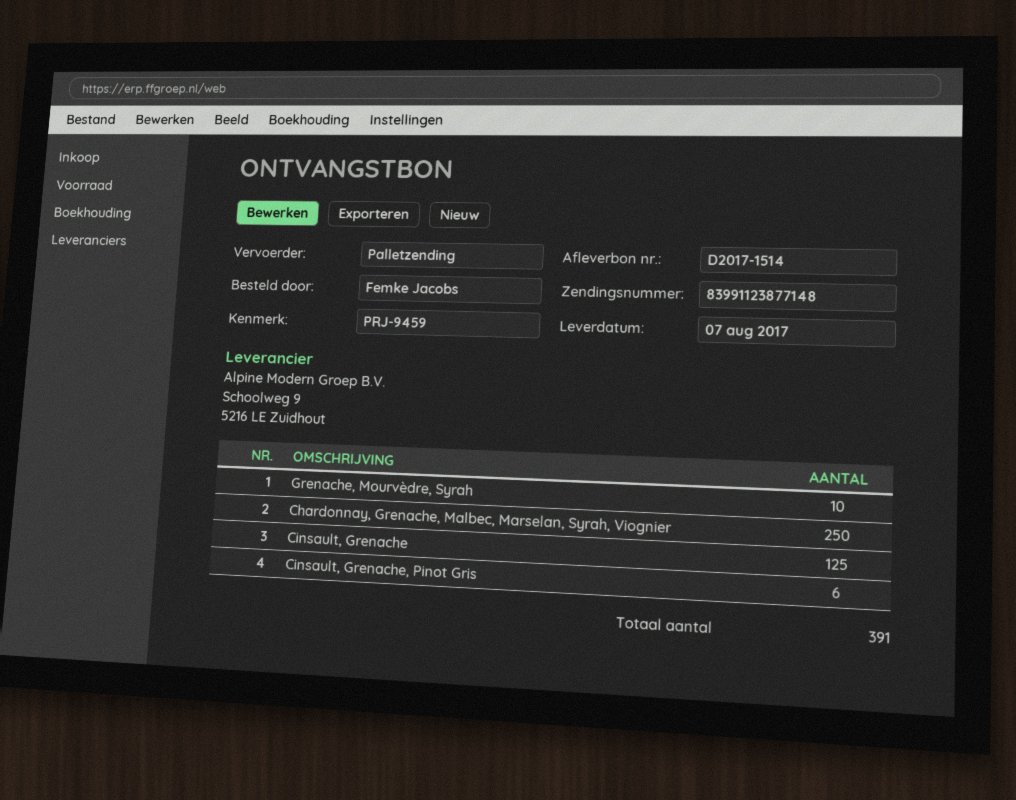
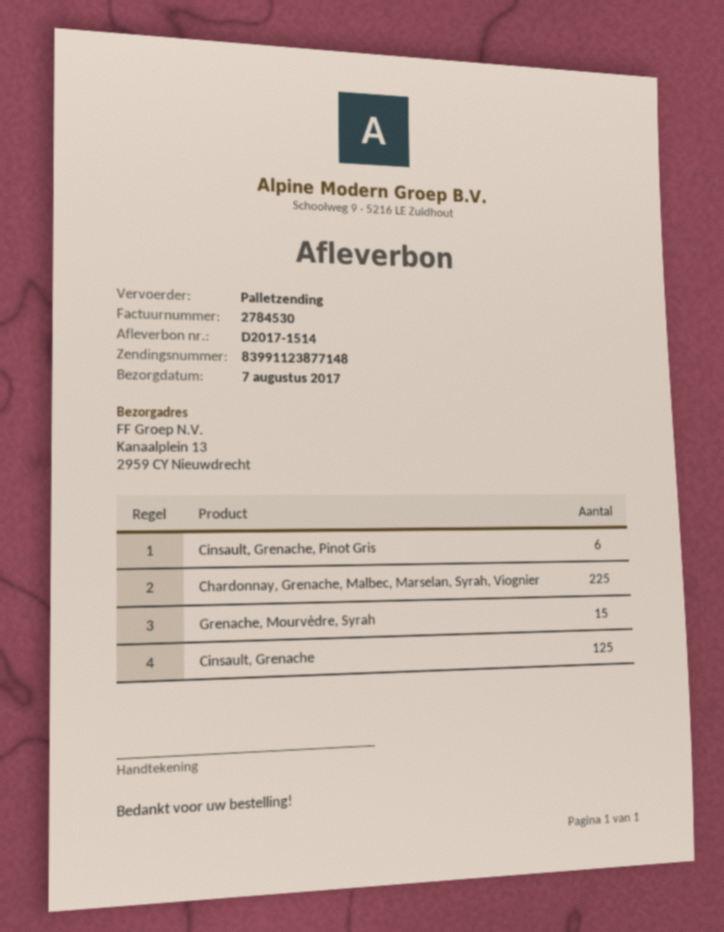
Grenache, Mourvèdre, Syrah: 10 -> 15
Chardonnay, Grenache, Malbec, Marselan, Syrah, Viognier: 250 -> 225

